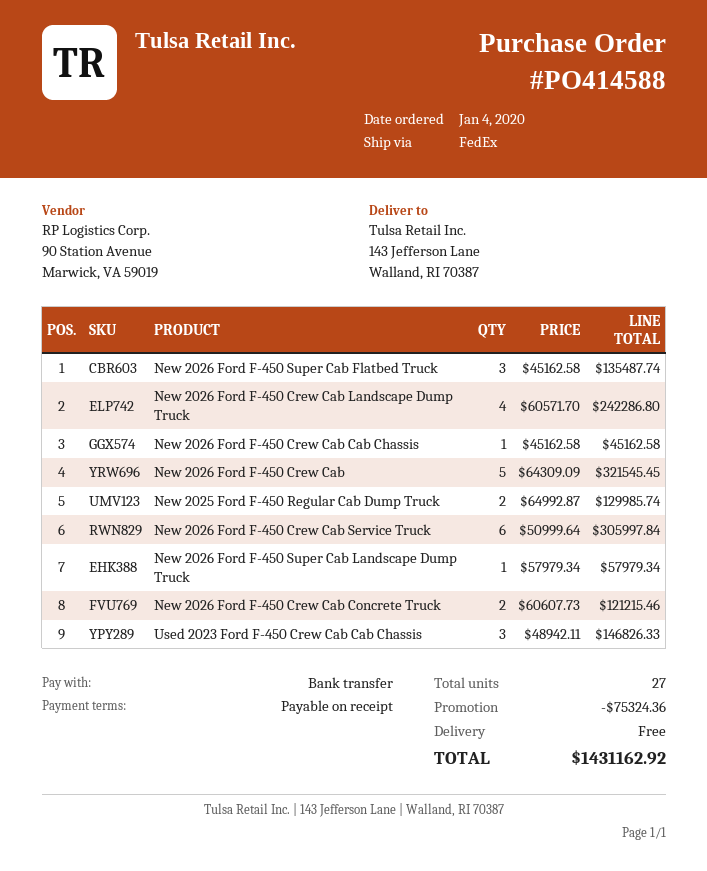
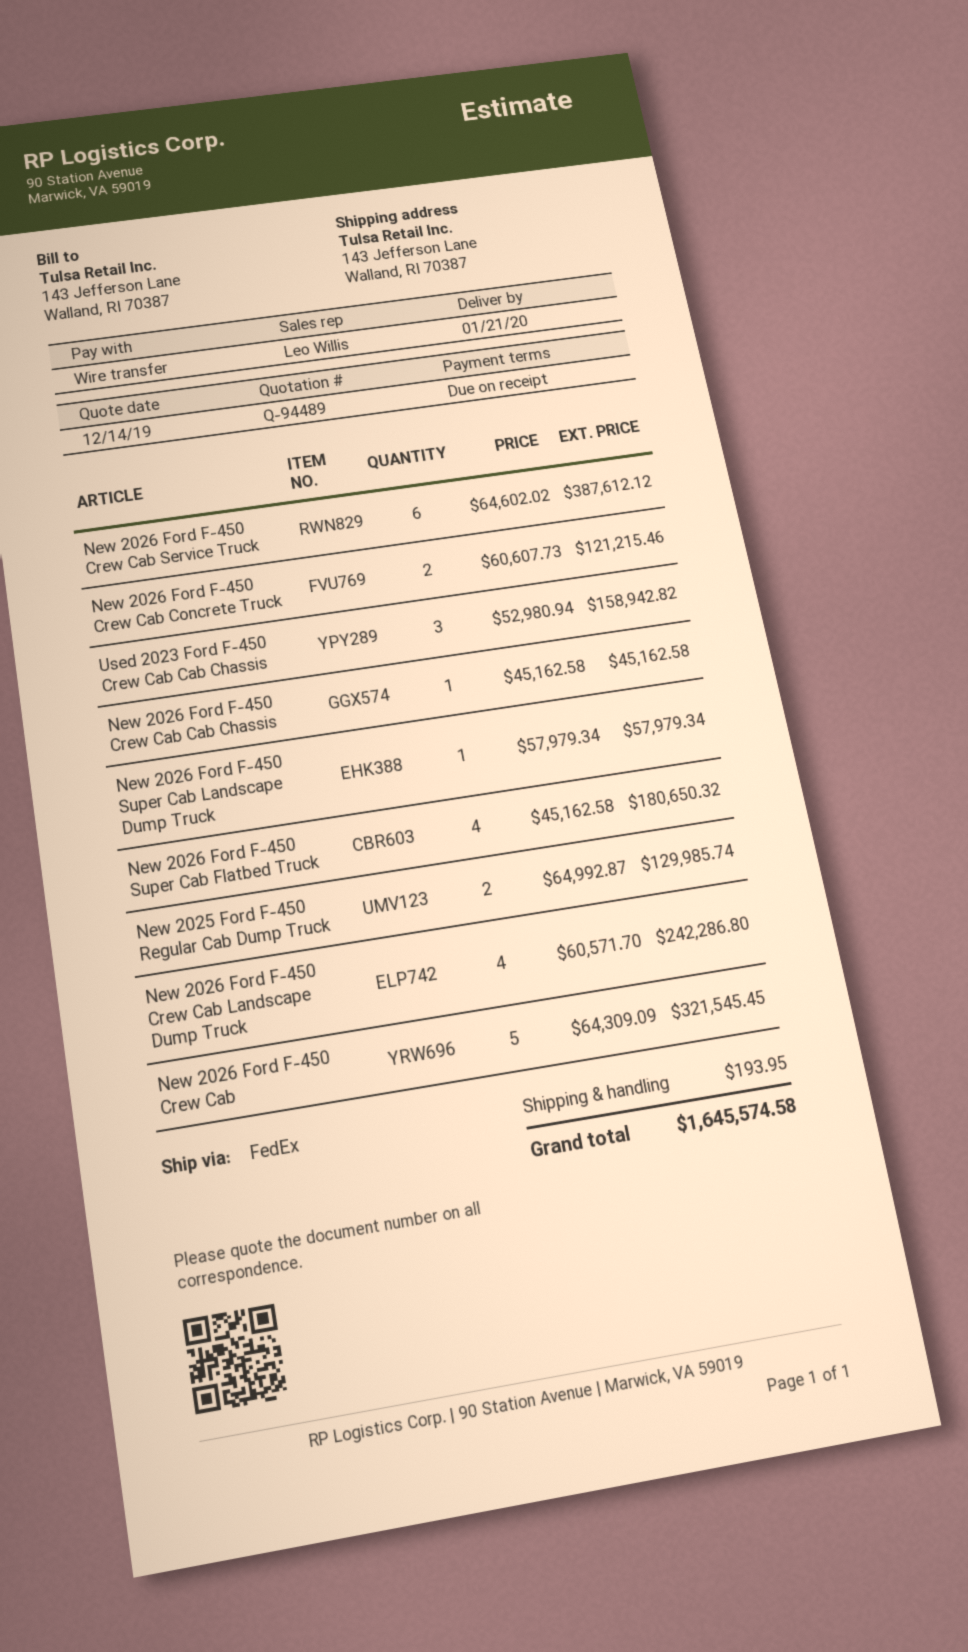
New 2026 Ford F-450 Super Cab Flatbed Truck: 3 x 45162.58 = 135487.74 -> 4 x 45162.58 = 180650.32
New 2026 Ford F-450 Crew Cab Service Truck: 6 x 50999.64 = 305997.84 -> 6 x 64602.02 = 387612.12
Used 2023 Ford F-450 Crew Cab Cab Chassis: 3 x 48942.11 = 146826.33 -> 3 x 52980.94 = 158942.82
discount: 75324.36 -> none
shipping: 0.00 -> 193.95
total: 1431162.92 -> 1645574.58

